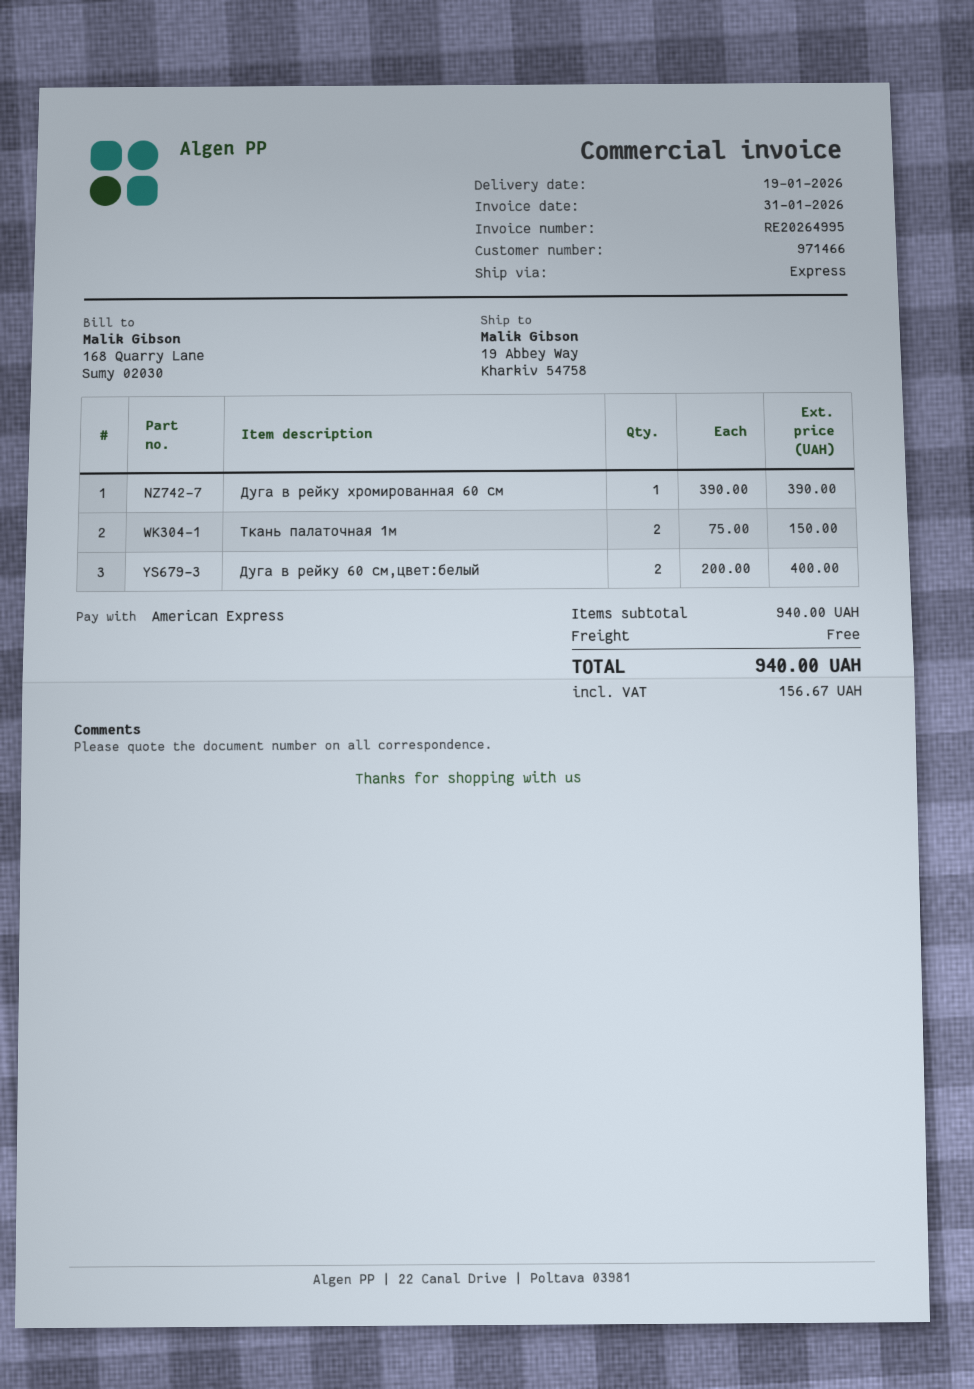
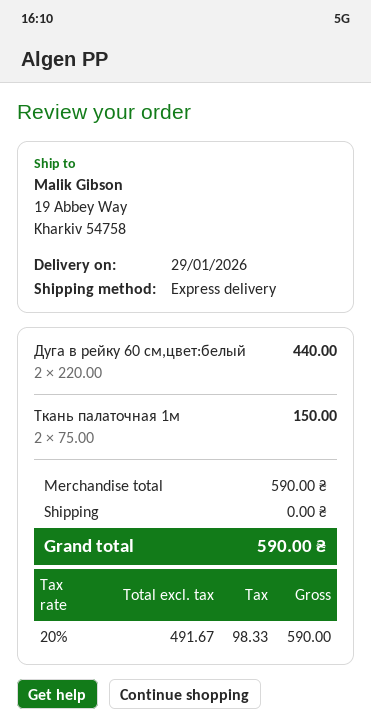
delivery date: 2026-01-19 -> 2026-01-29
Дуга в рейку хромированная 60 см: 1 x 390.00 = 390.00 -> none
Дуга в рейку 60 см,цвет:белый: 2 x 200.00 = 400.00 -> 2 x 220.00 = 440.00
subtotal: 940.00 -> 590.00
tax: 156.67 -> 98.33
total: 940.00 -> 590.00

